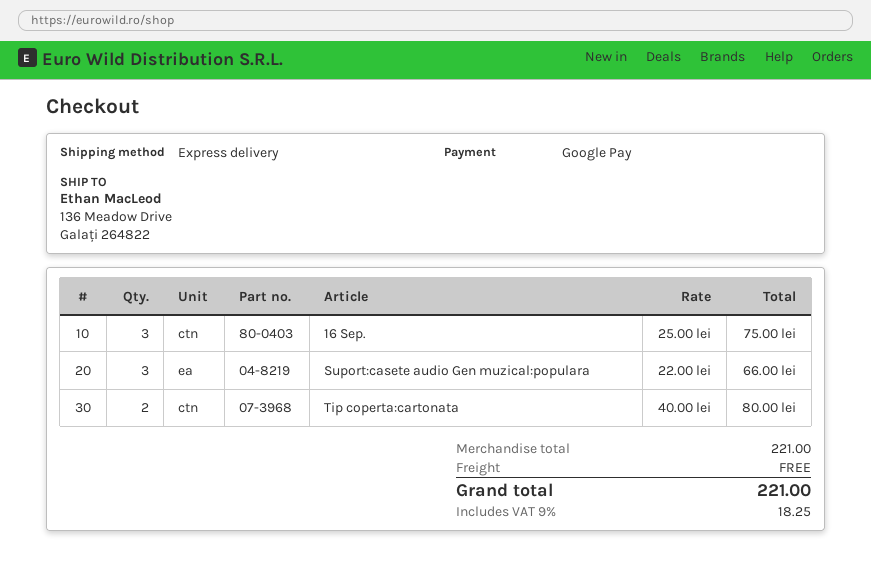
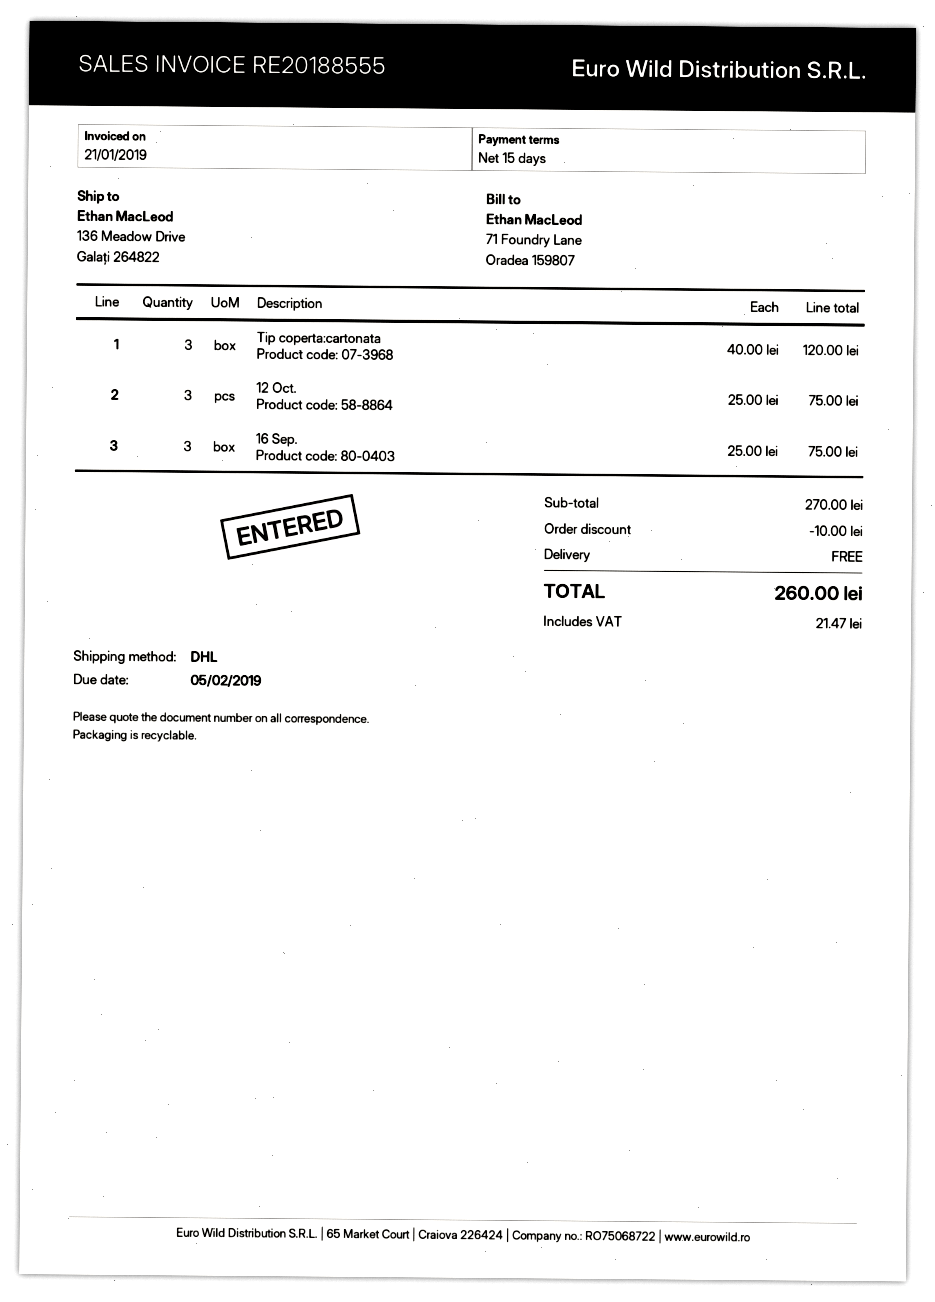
shipping method: express -> DHL
Suport:casete audio Gen muzical:populara: 3 x 22.00 = 66.00 -> none
Tip coperta:cartonata: 2 x 40.00 = 80.00 -> 3 x 40.00 = 120.00
12 Oct.: none -> 3 x 25.00 = 75.00
subtotal: 221.00 -> 270.00
discount: none -> 10.00
tax: 18.25 -> 21.47
total: 221.00 -> 260.00

